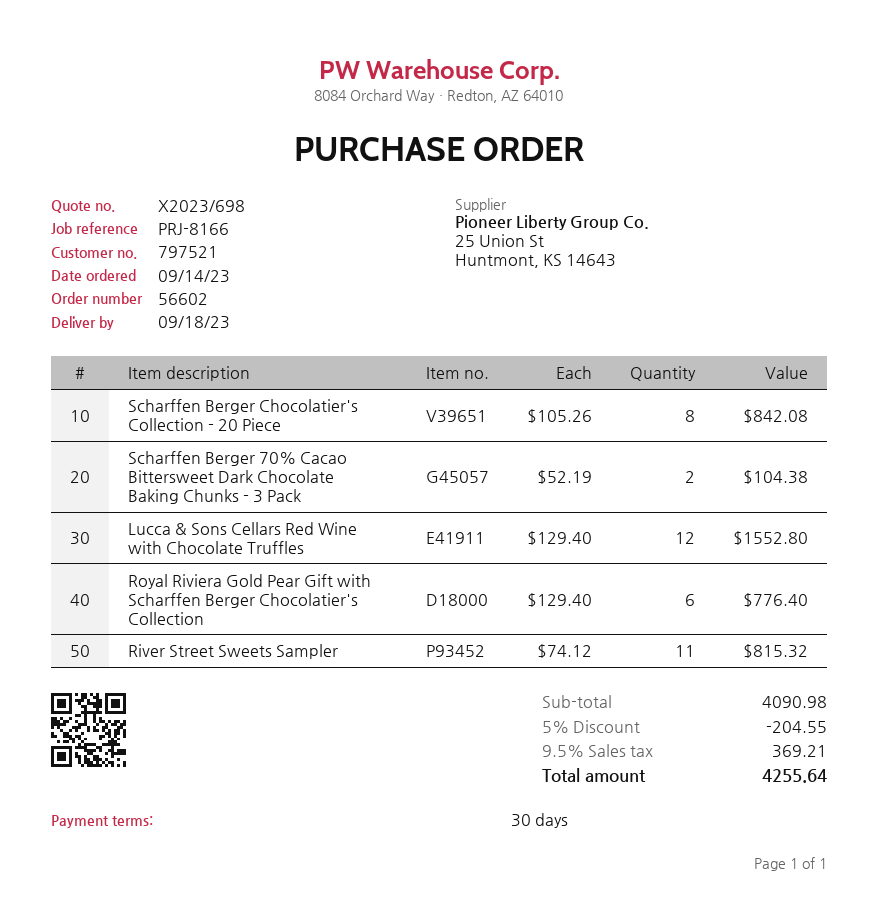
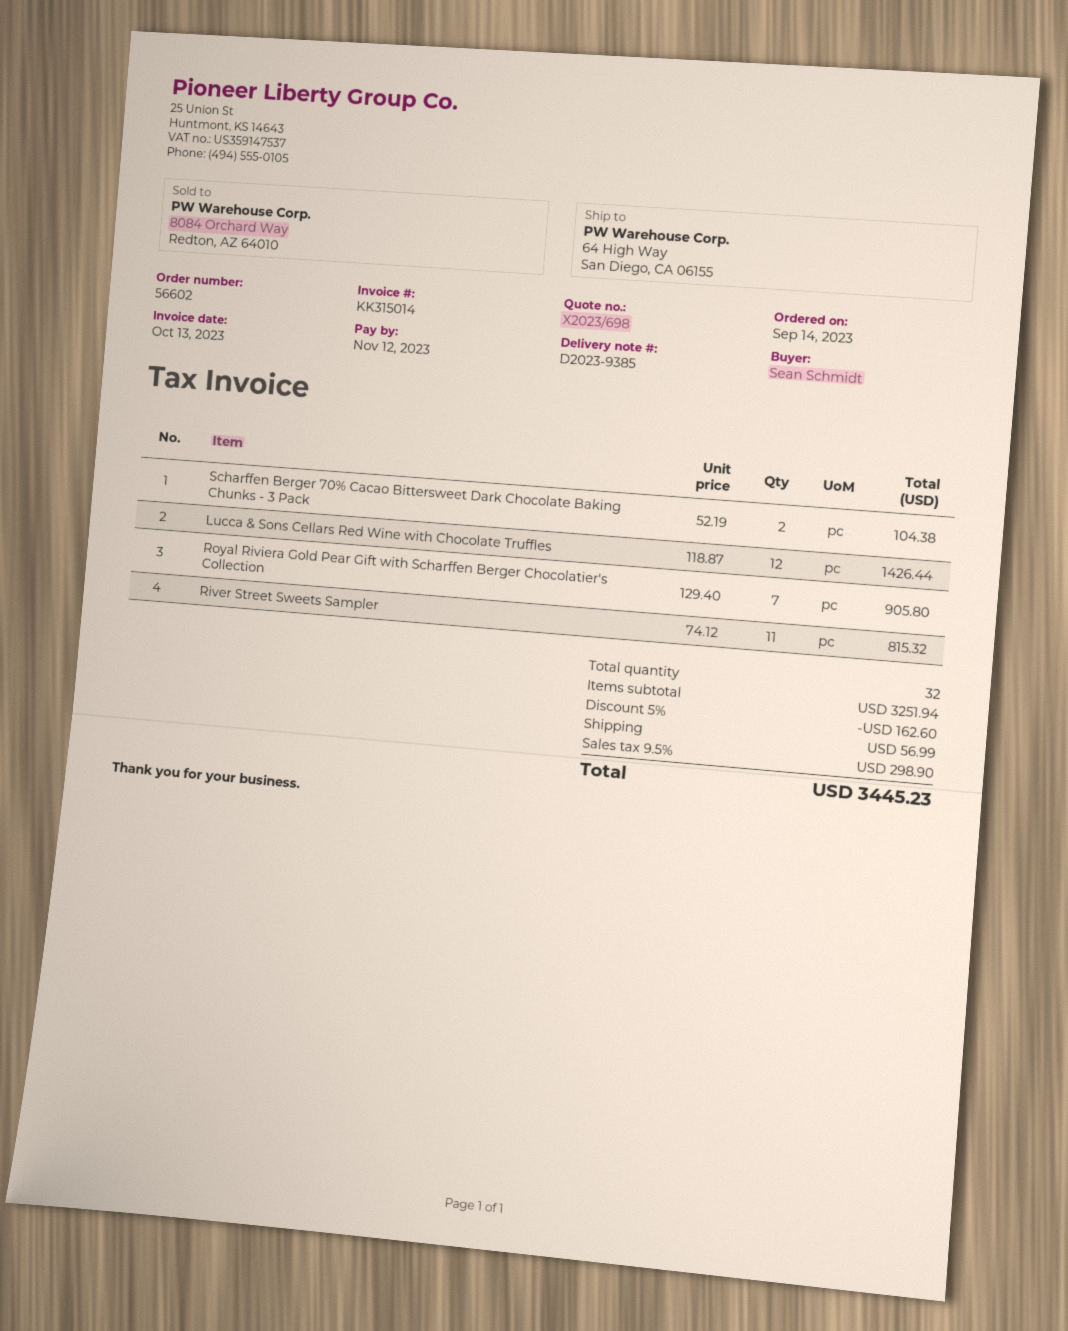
Scharffen Berger Chocolatier's Collection - 20 Piece: 8 x 105.26 = 842.08 -> none
Lucca & Sons Cellars Red Wine with Chocolate Truffles: 12 x 129.40 = 1552.80 -> 12 x 118.87 = 1426.44
Royal Riviera Gold Pear Gift with Scharffen Berger Chocolatier's Collection: 6 x 129.40 = 776.40 -> 7 x 129.40 = 905.80
subtotal: 4090.98 -> 3251.94
discount: 5% = 204.55 -> 5% = 162.60
shipping: none -> 56.99
tax: 9.5% = 369.21 -> 9.5% = 298.90
total: 4255.64 -> 3445.23

